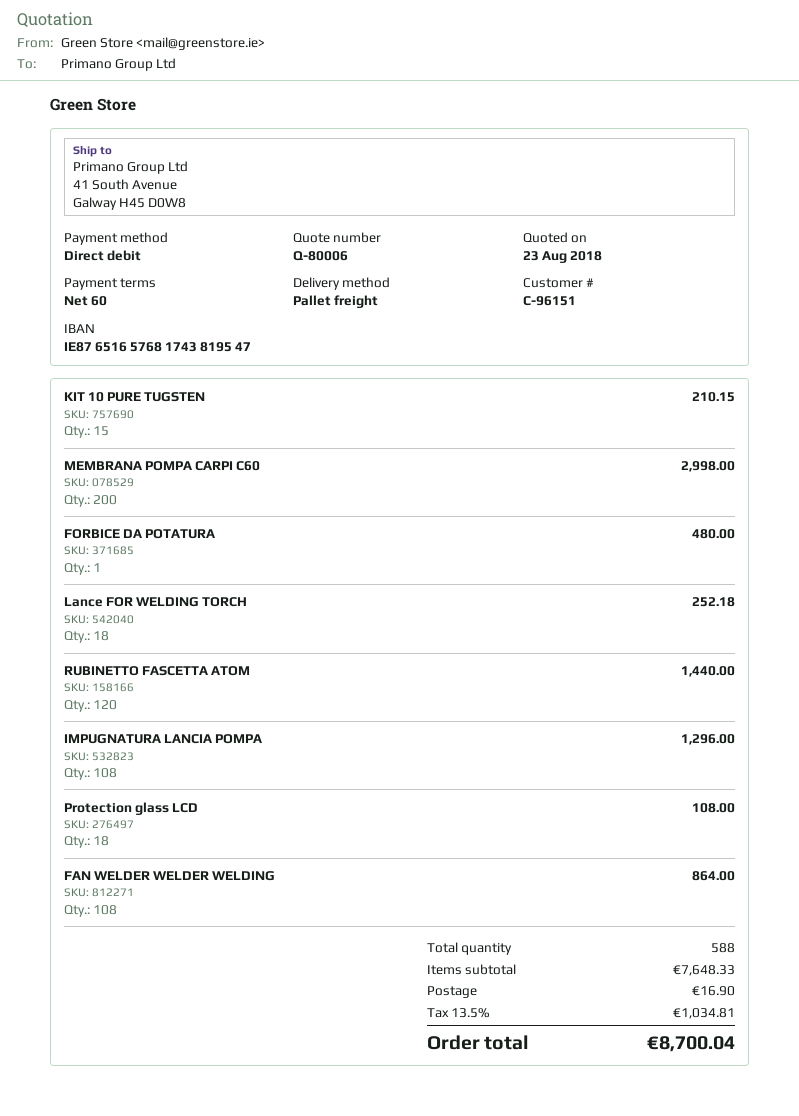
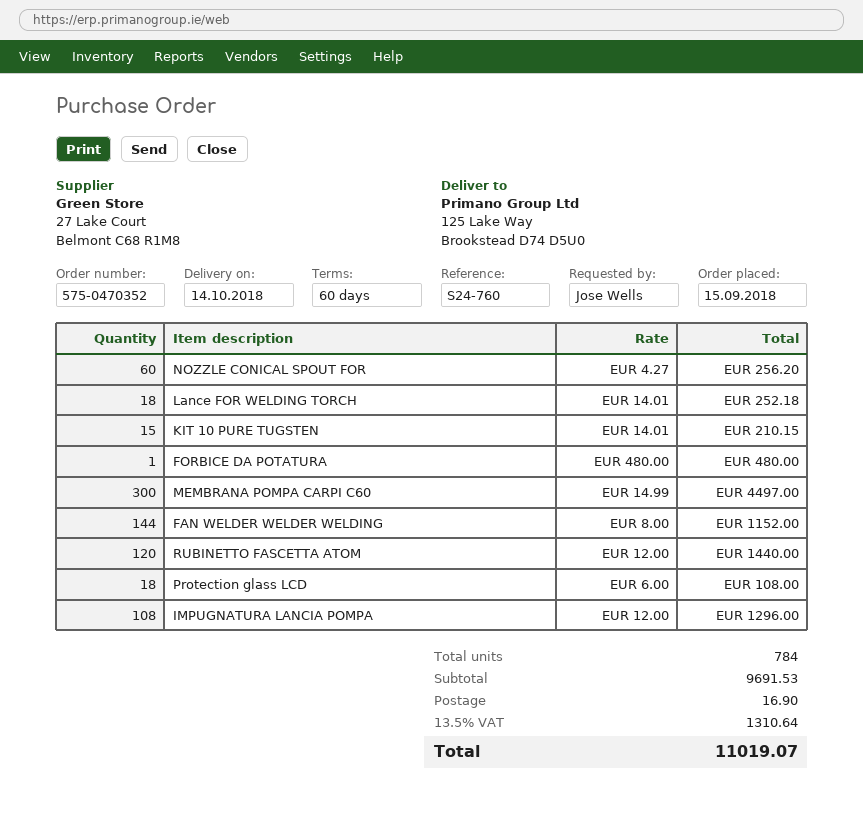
ship to: 41 South Avenue, Galway H45 D0W8 -> 125 Lake Way, Brookstead D74 D5U0
MEMBRANA POMPA CARPI C60: 200 for 2998.00 -> 300 for 4497.00
FAN WELDER WELDER WELDING: 108 for 864.00 -> 144 for 1152.00
NOZZLE CONICAL SPOUT FOR: none -> 60 for 256.20
total quantity: 588 -> 784
subtotal: 7648.33 -> 9691.53
tax: 13.5% = 1034.81 -> 13.5% = 1310.64
total: 8700.04 -> 11019.07

